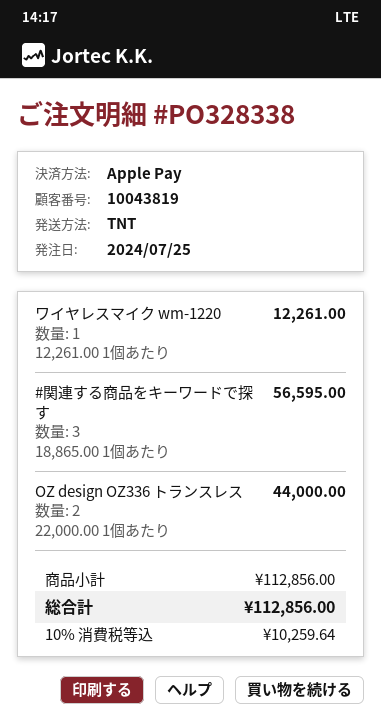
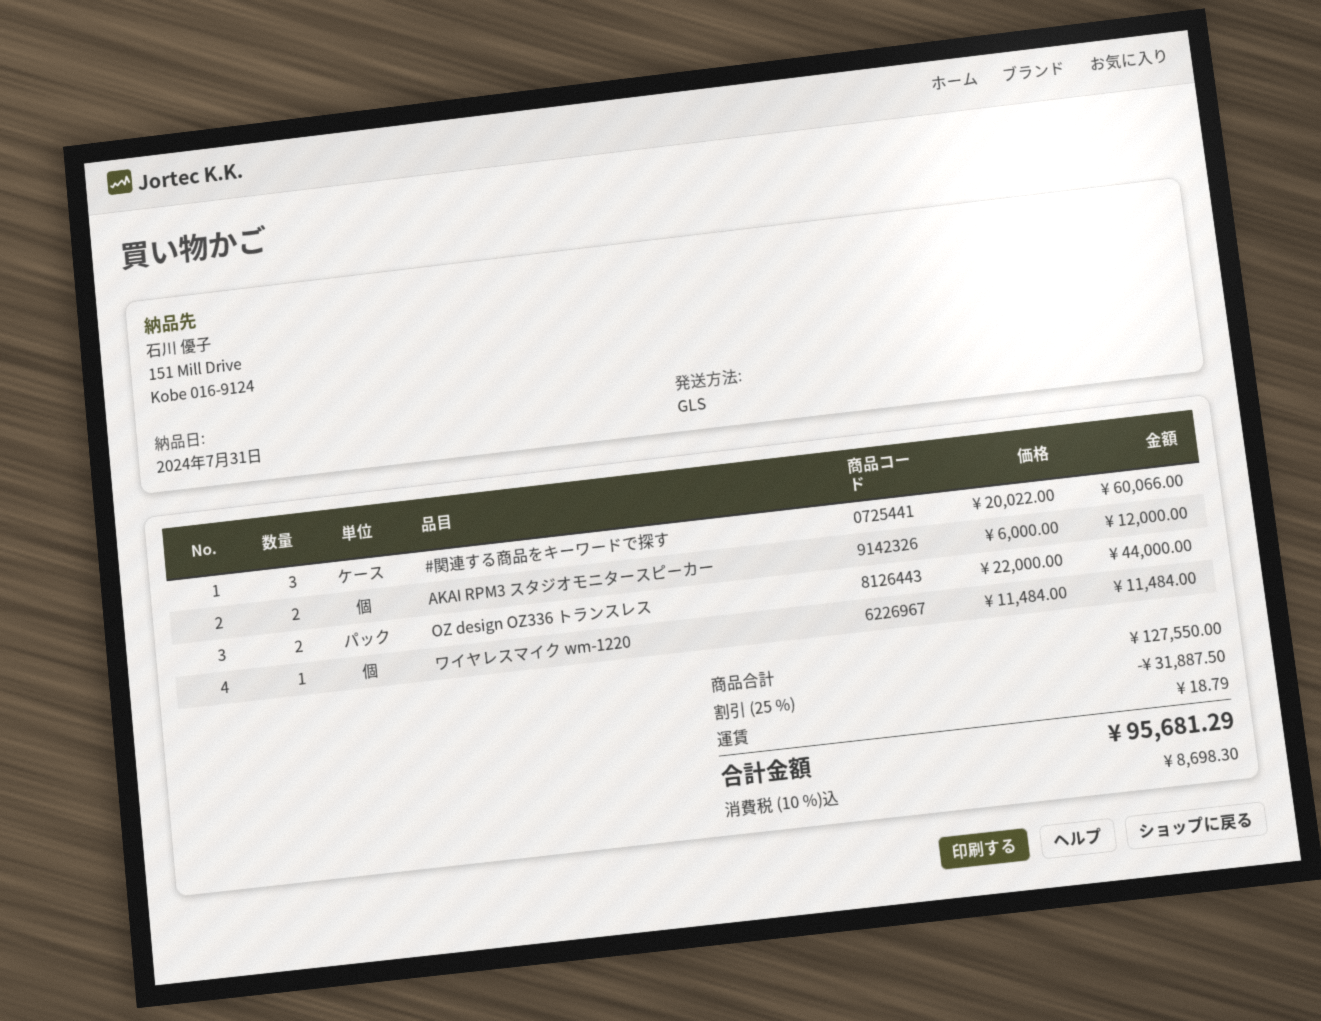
shipping method: TNT -> GLS
ワイヤレスマイク wm-1220: 1 x 12261.00 = 12261.00 -> 1 x 11484.00 = 11484.00
#関連する商品をキーワードで探す: 3 x 18865.00 = 56595.00 -> 3 x 20022.00 = 60066.00
AKAI RPM3 スタジオモニタースピーカー: none -> 2 x 6000.00 = 12000.00
subtotal: 112856.00 -> 127550.00
discount: none -> 25% = 31887.50
shipping: none -> 18.79
tax: 10% = 10259.64 -> 10% = 8698.30
total: 112856.00 -> 95681.29

